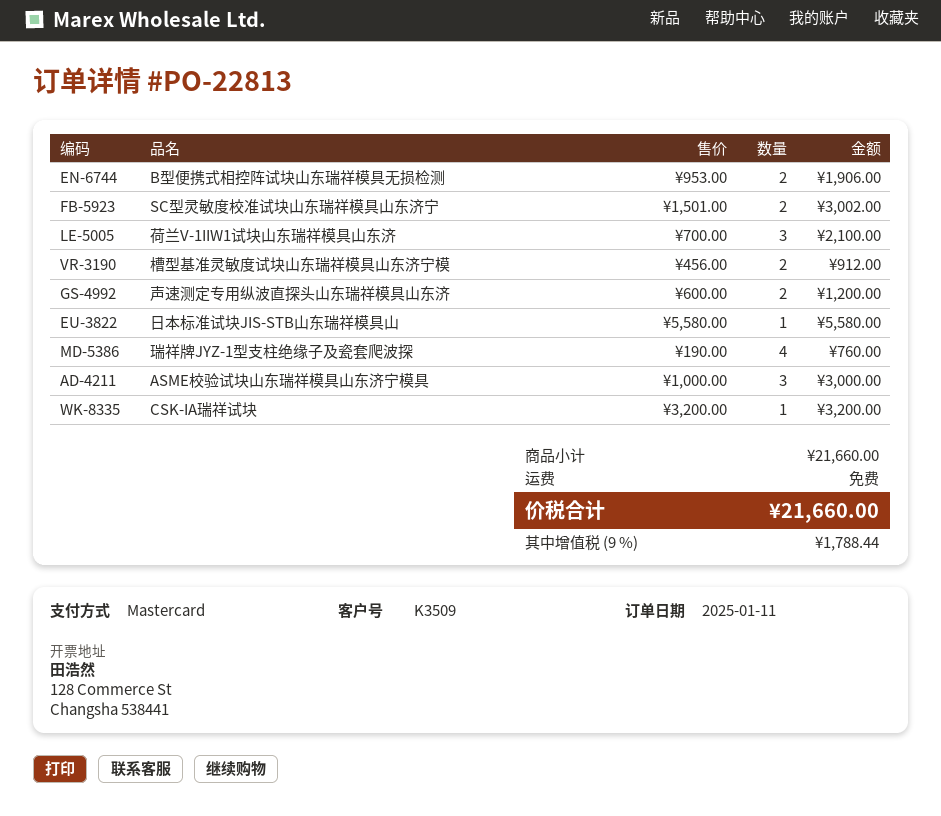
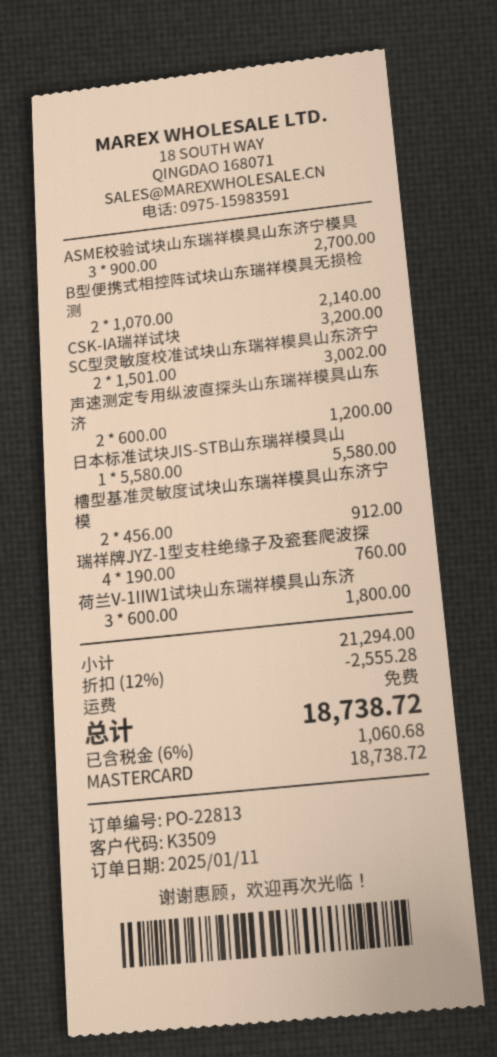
B型便携式相控阵试块山东瑞祥模具无损检测: 2 x 953.00 = 1906.00 -> 2 x 1070.00 = 2140.00
荷兰V-1IIW1试块山东瑞祥模具山东济: 3 x 700.00 = 2100.00 -> 3 x 600.00 = 1800.00
ASME校验试块山东瑞祥模具山东济宁模具: 3 x 1000.00 = 3000.00 -> 3 x 900.00 = 2700.00
subtotal: 21660.00 -> 21294.00
discount: none -> 12% = 2555.28
tax: 9% = 1788.44 -> 6% = 1060.68
total: 21660.00 -> 18738.72

